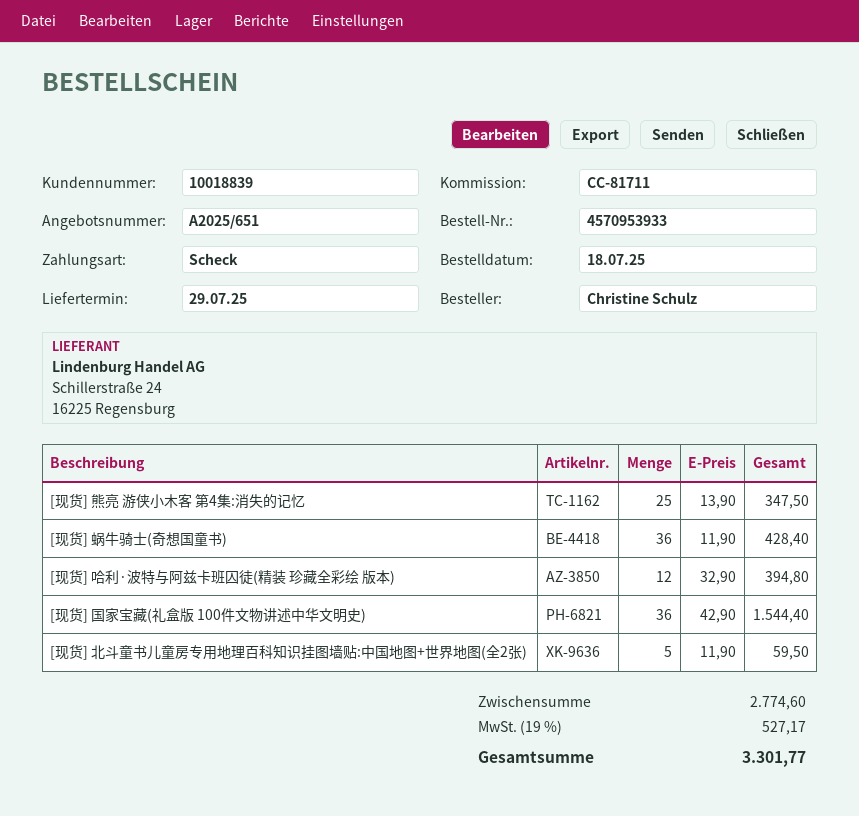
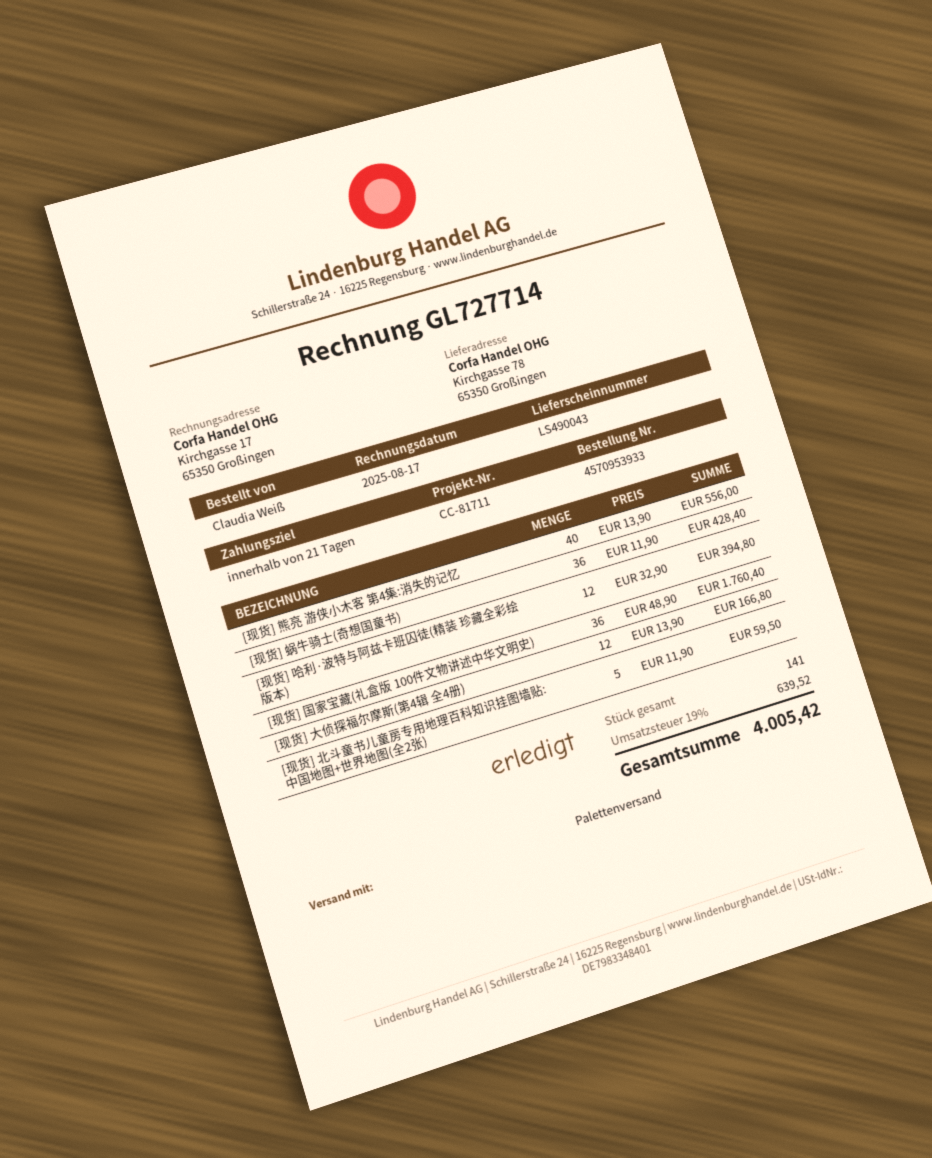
ordered by: Christine Schulz -> Claudia Weiß
[现货] 熊亮 游侠小木客 第4集:消失的记忆: 25 x 13.90 = 347.50 -> 40 x 13.90 = 556.00
[现货] 国家宝藏(礼盒版 100件文物讲述中华文明史): 36 x 42.90 = 1544.40 -> 36 x 48.90 = 1760.40
[现货] 大侦探福尔摩斯(第4辑 全4册): none -> 12 x 13.90 = 166.80
tax: 19% = 527.17 -> 19% = 639.52
total: 3301.77 -> 4005.42

